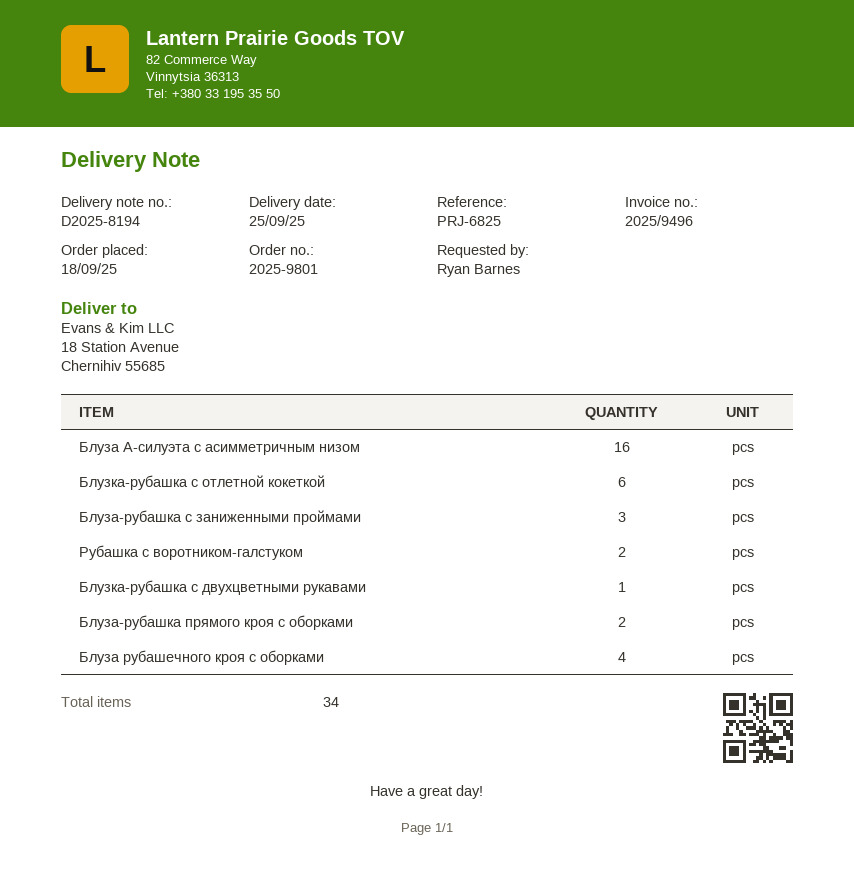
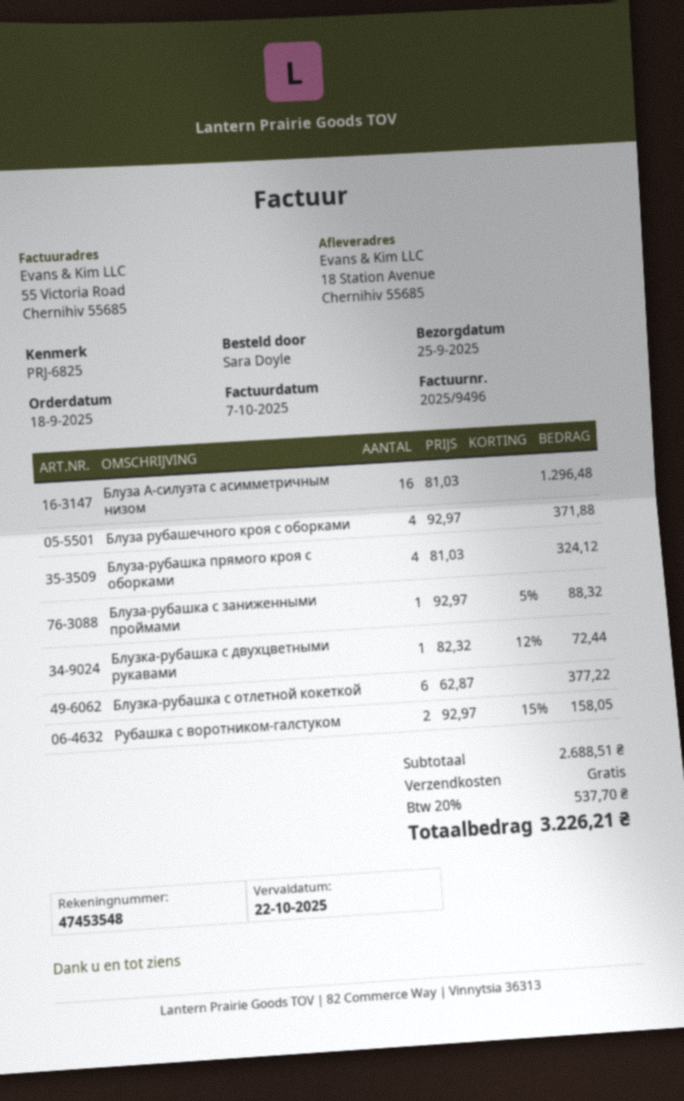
ordered by: Ryan Barnes -> Sara Doyle
Блуза-рубашка с заниженными проймами: 3 -> 1
Блуза-рубашка прямого кроя с оборками: 2 -> 4

